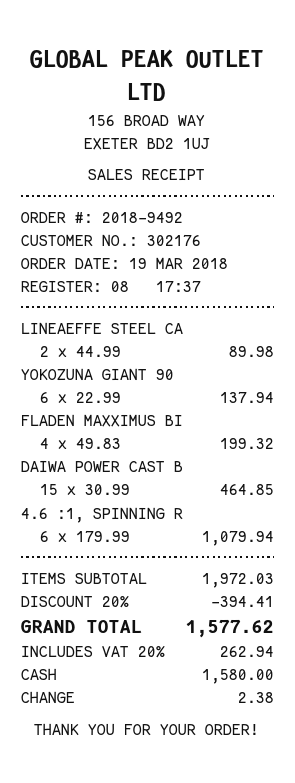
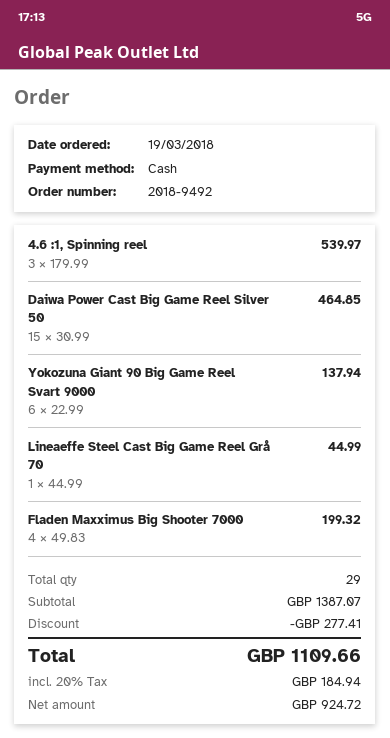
LINEAEFFE STEEL CA: 2 x 44.99 = 89.98 -> 1 x 44.99 = 44.99
4.6 :1, SPINNING R: 6 x 179.99 = 1079.94 -> 3 x 179.99 = 539.97
subtotal: 1972.03 -> 1387.07
discount: 394.41 -> 277.41
tax: 20% = 262.94 -> 20% = 184.94
total: 1577.62 -> 1109.66

